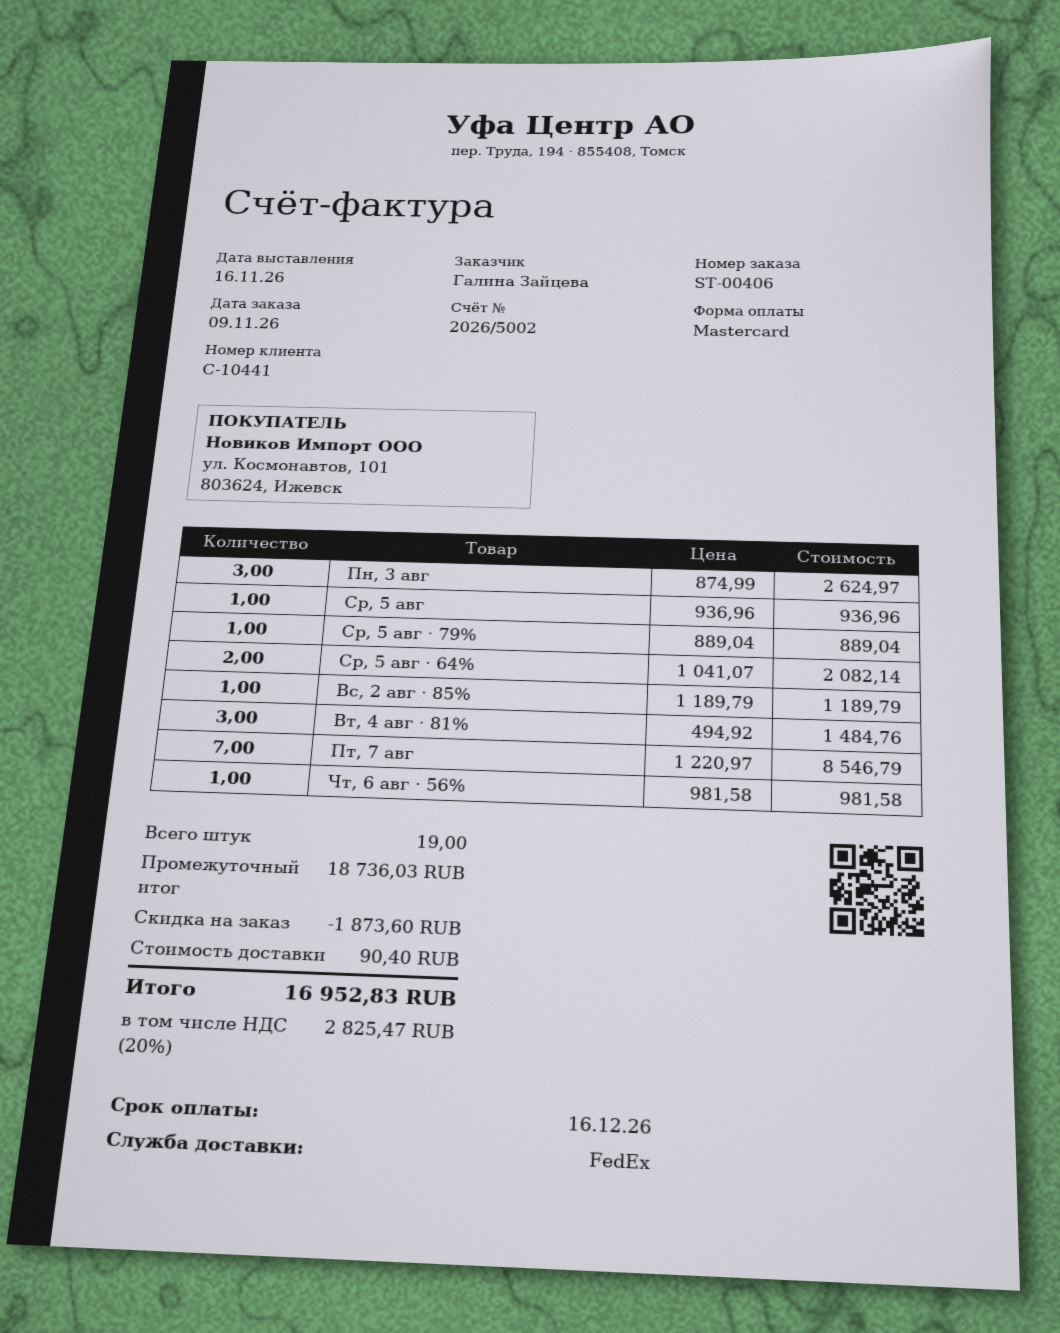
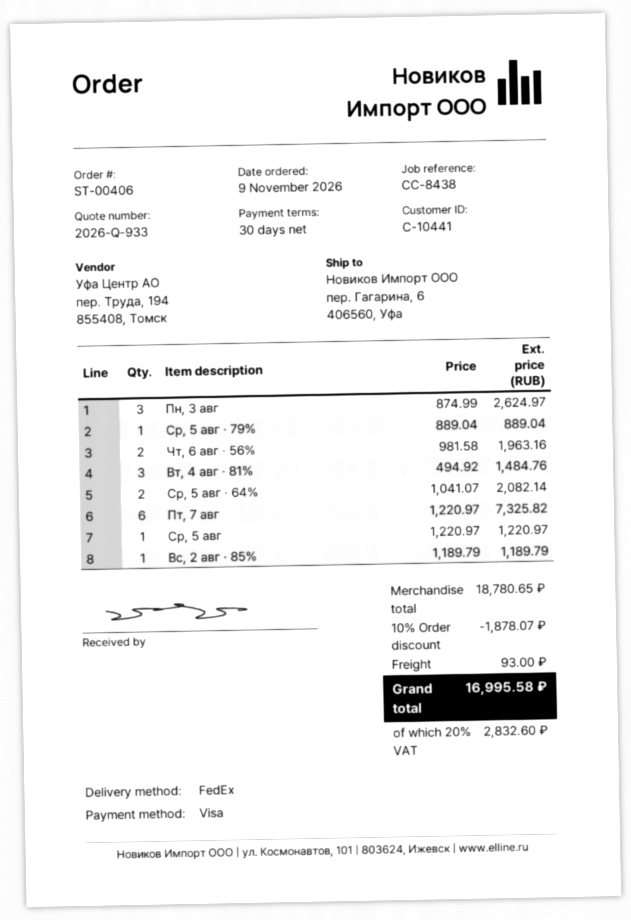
payment method: Mastercard -> Visa
Ср, 5 авг: 1 x 936.96 = 936.96 -> 1 x 1220.97 = 1220.97
Пт, 7 авг: 7 x 1220.97 = 8546.79 -> 6 x 1220.97 = 7325.82
Чт, 6 авг · 56%: 1 x 981.58 = 981.58 -> 2 x 981.58 = 1963.16
subtotal: 18736.03 -> 18780.65
discount: 1873.60 -> 1878.07
shipping: 90.40 -> 93.00
tax: 20% = 2825.47 -> 20% = 2832.60
total: 16952.83 -> 16995.58

